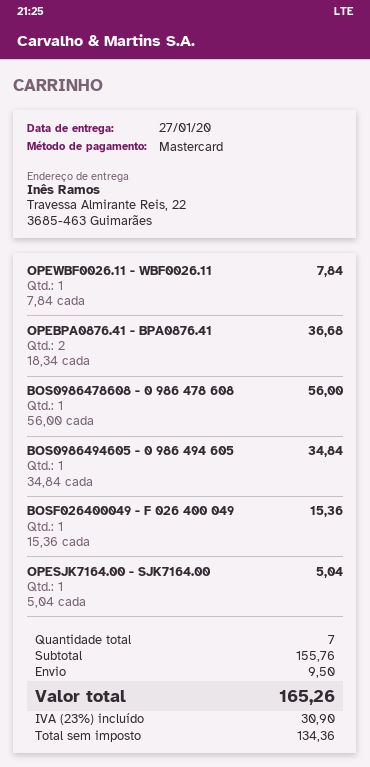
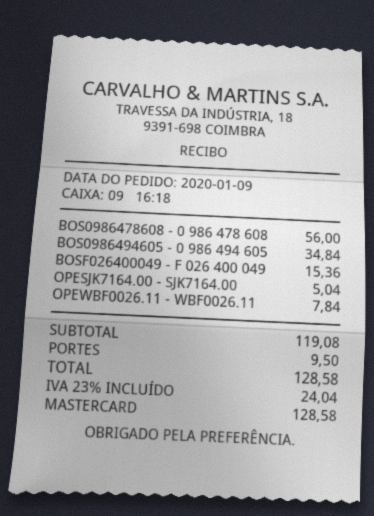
OPEBPA0876.41 - BPA0876.41: 2 x 18.34 = 36.68 -> none
subtotal: 155.76 -> 119.08
tax: 23% = 30.90 -> 23% = 24.04
total: 165.26 -> 128.58

